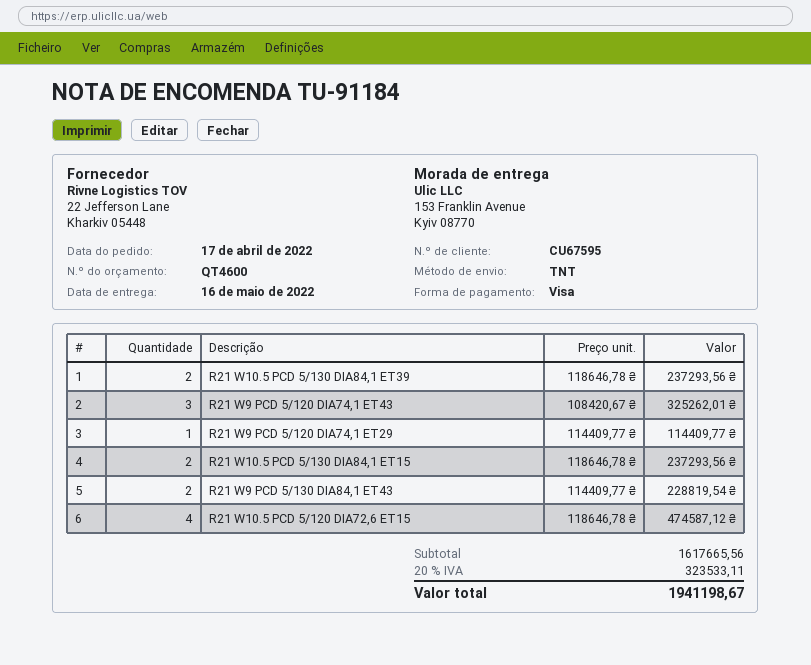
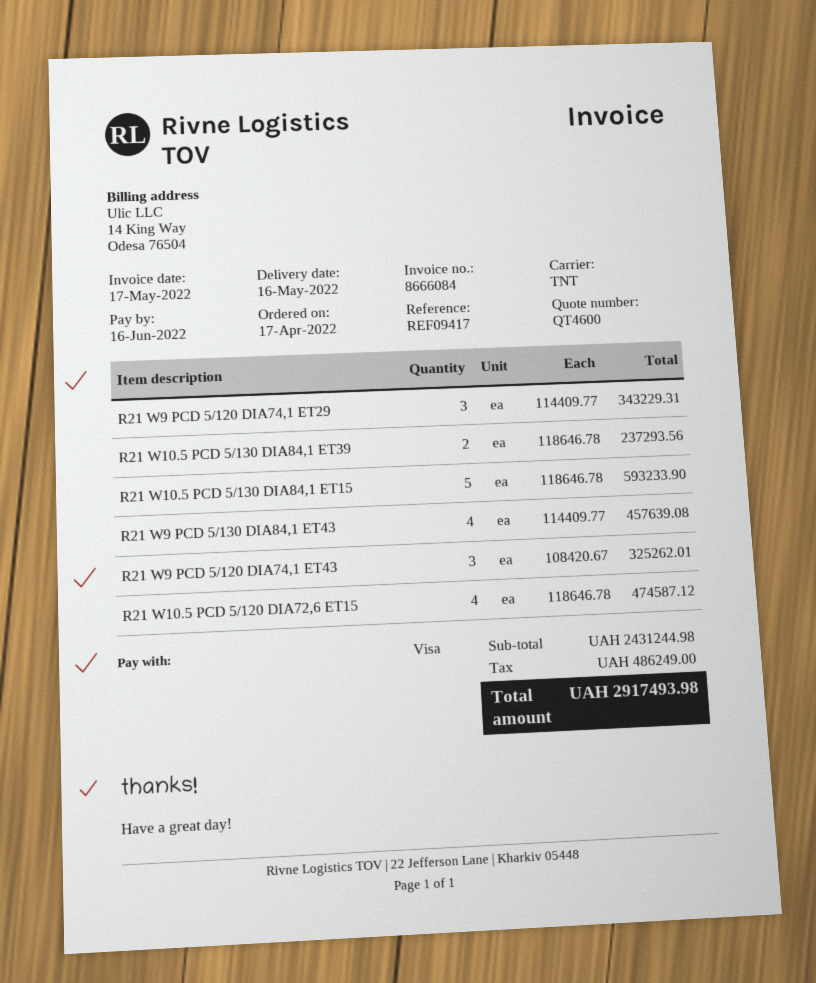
R21 W9 PCD 5/120 DIA74,1 ET29: 1 x 114409.77 = 114409.77 -> 3 x 114409.77 = 343229.31
R21 W10.5 PCD 5/130 DIA84,1 ET15: 2 x 118646.78 = 237293.56 -> 5 x 118646.78 = 593233.90
R21 W9 PCD 5/130 DIA84,1 ET43: 2 x 114409.77 = 228819.54 -> 4 x 114409.77 = 457639.08
subtotal: 1617665.56 -> 2431244.98
tax: 323533.11 -> 486249.00
total: 1941198.67 -> 2917493.98

